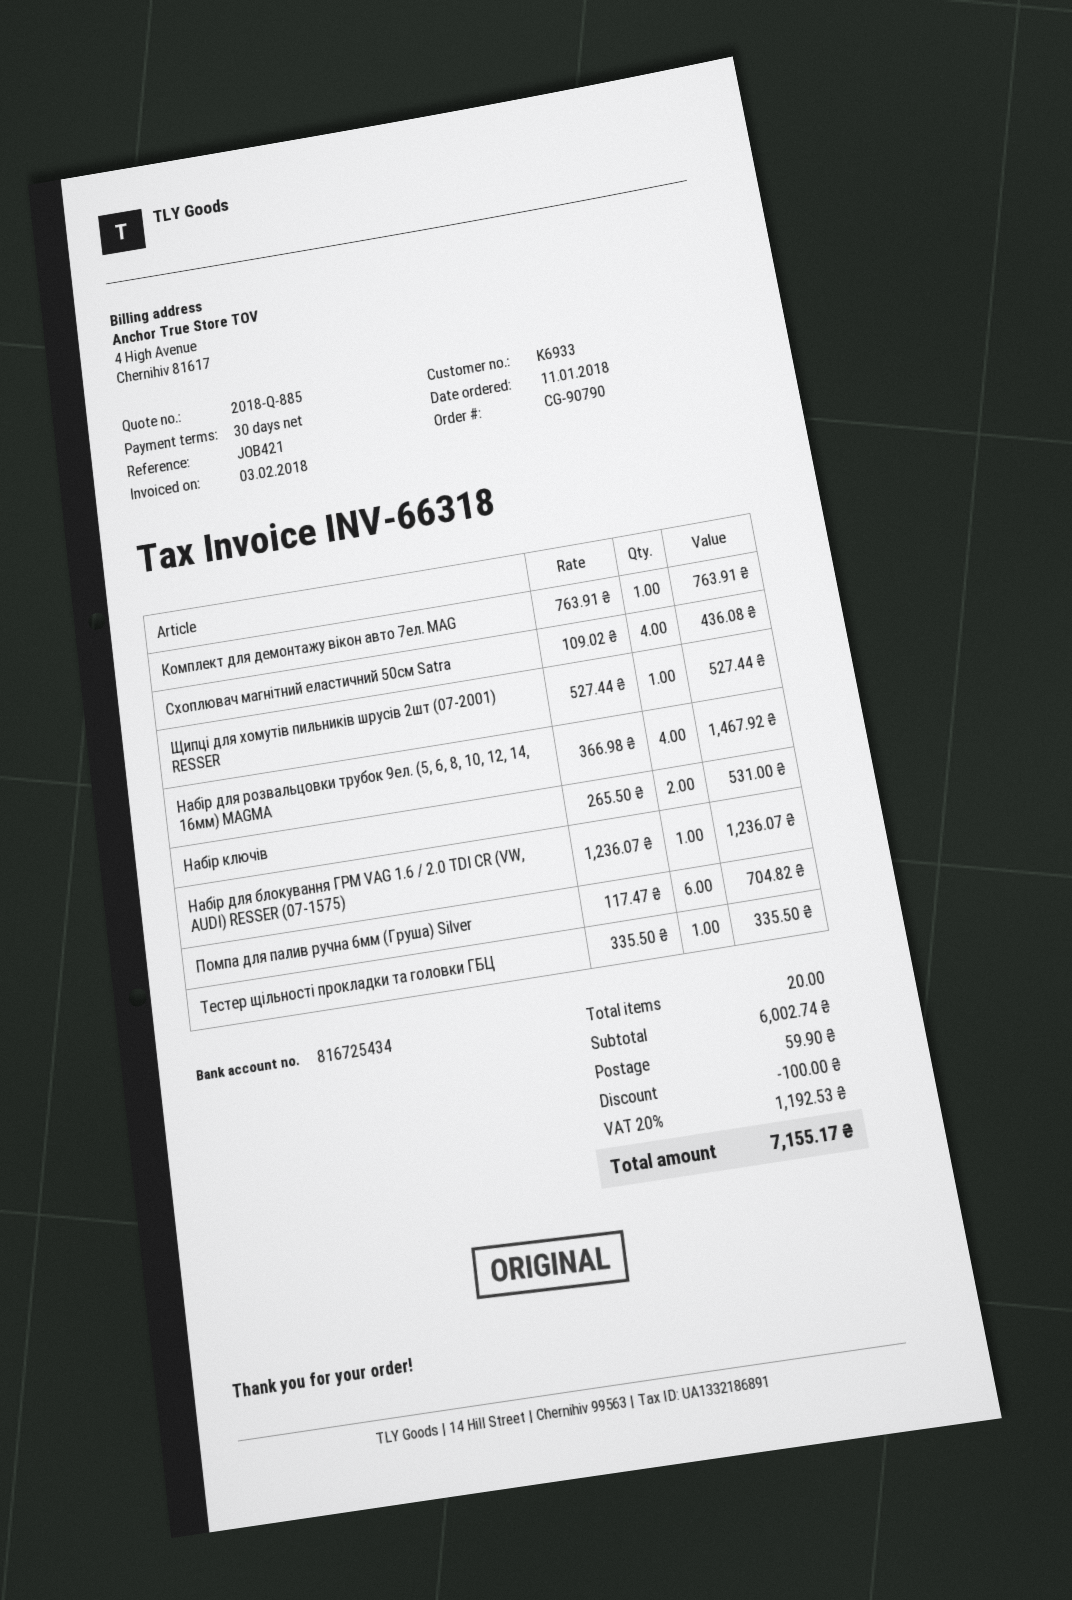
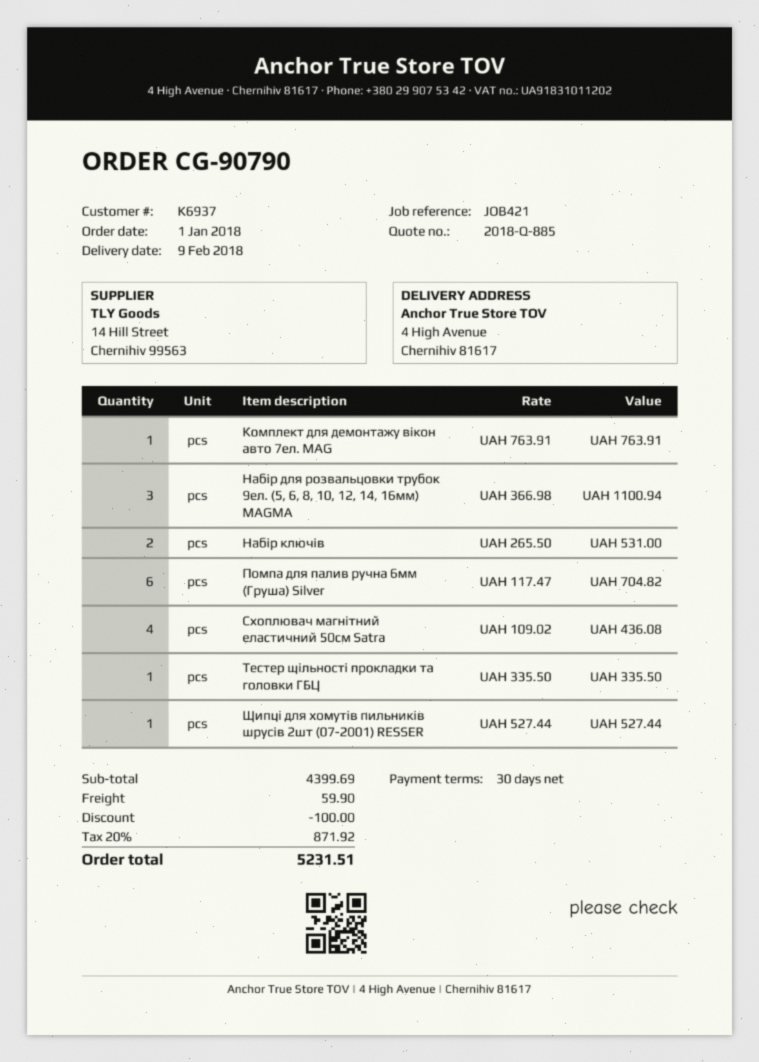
order date: 2018-01-11 -> 2018-01-01
customer number: K6933 -> K6937
Набір для розвальцовки трубок 9ел. (5, 6, 8, 10, 12, 14, 16мм) MAGMA: 4 x 366.98 = 1467.92 -> 3 x 366.98 = 1100.94
Набір для блокування ГРМ VAG 1.6 / 2.0 TDI CR (VW, AUDI) RESSER (07-1575): 1 x 1236.07 = 1236.07 -> none
subtotal: 6002.74 -> 4399.69
tax: 20% = 1192.53 -> 20% = 871.92
total: 7155.17 -> 5231.51

